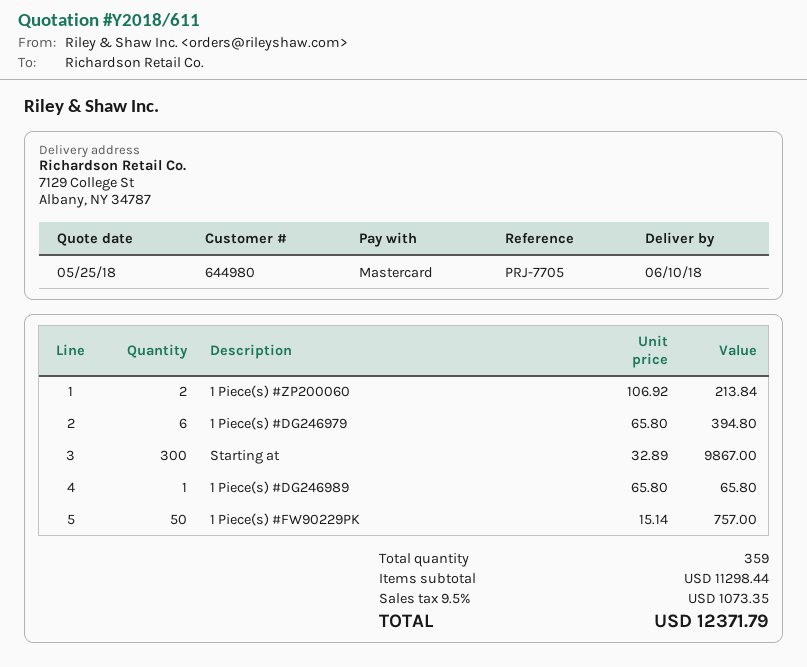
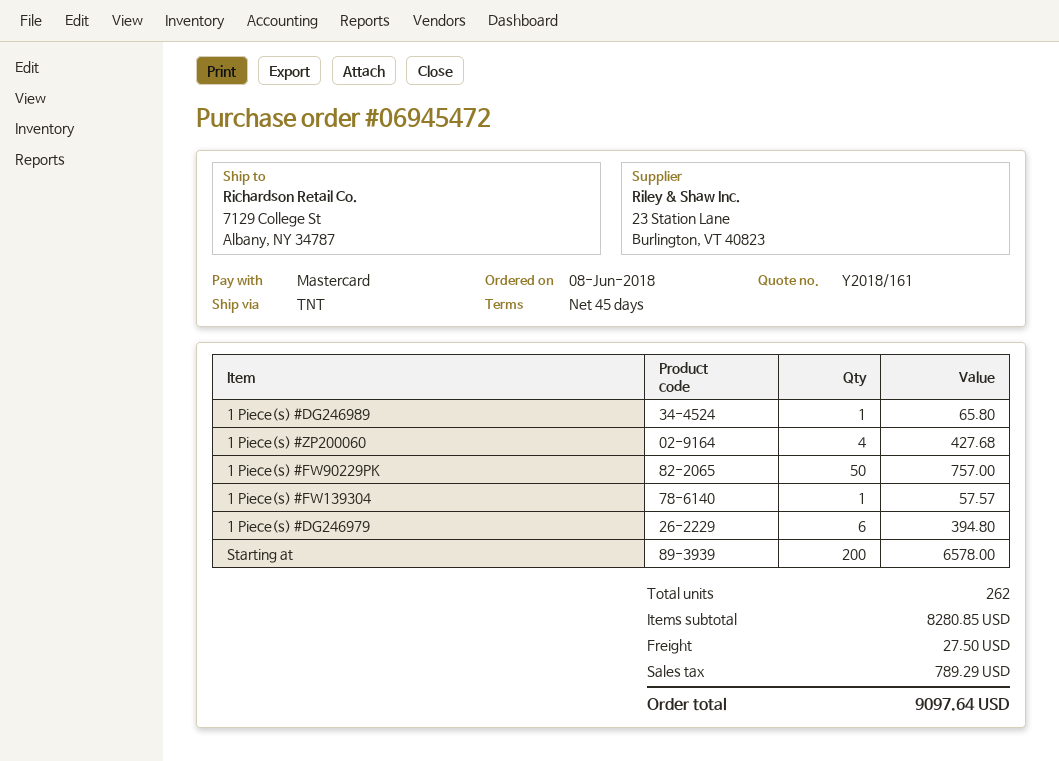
quote number: Y2018/611 -> Y2018/161
1 Piece(s) #ZP200060: 2 for 213.84 -> 4 for 427.68
Starting at: 300 for 9867.00 -> 200 for 6578.00
1 Piece(s) #FW139304: none -> 1 for 57.57
total quantity: 359 -> 262
subtotal: 11298.44 -> 8280.85
shipping: none -> 27.50
tax: 1073.35 -> 789.29
total: 12371.79 -> 9097.64

